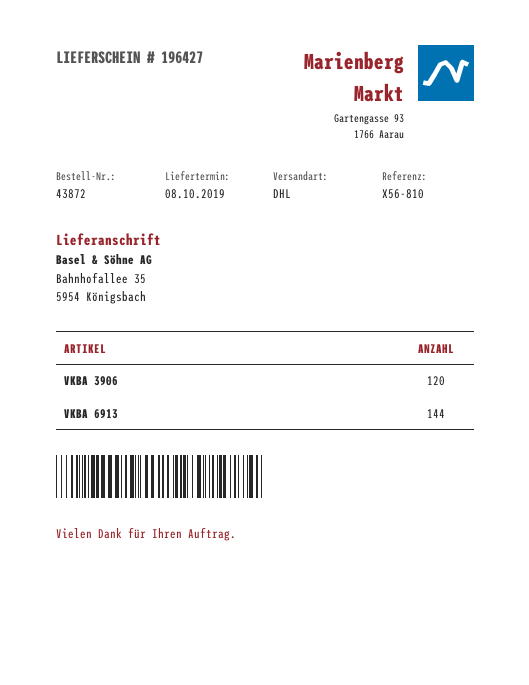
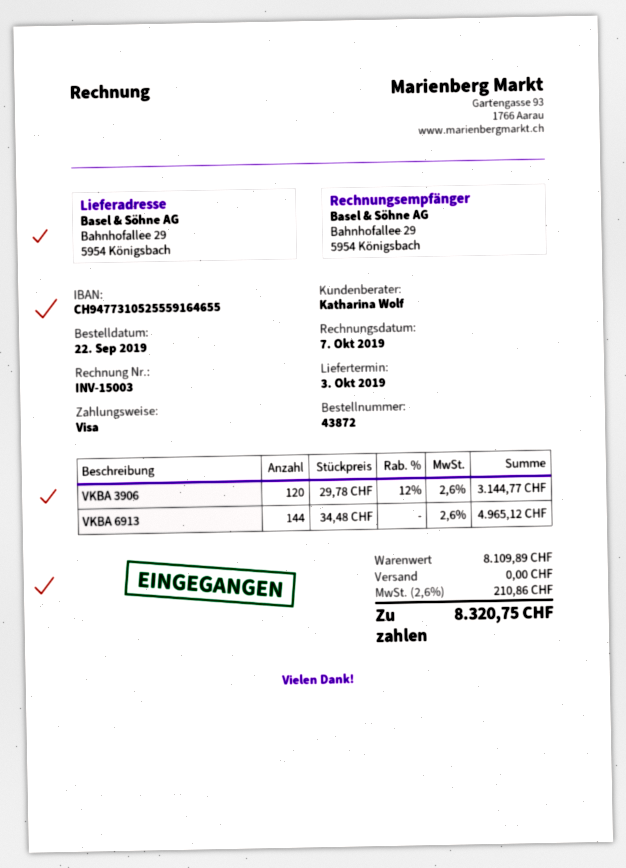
delivery date: 2019-10-08 -> 2019-10-03
ship to: Bahnhofallee 35, 5954 Königsbach -> Bahnhofallee 29, 5954 Königsbach

